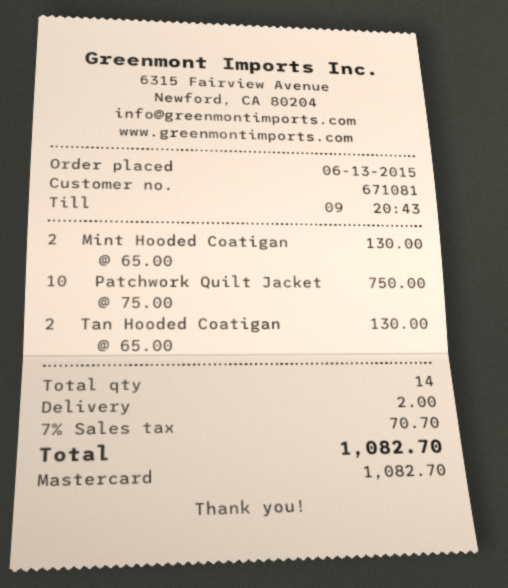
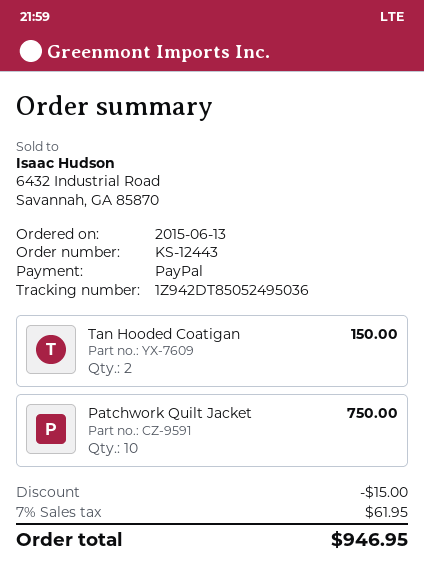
payment method: Mastercard -> PayPal
Mint Hooded Coatigan: 2 for 130.00 -> none
Tan Hooded Coatigan: 2 for 130.00 -> 2 for 150.00
discount: none -> 15.00
shipping: 2.00 -> none
tax: 7% = 70.70 -> 7% = 61.95
total: 1082.70 -> 946.95

